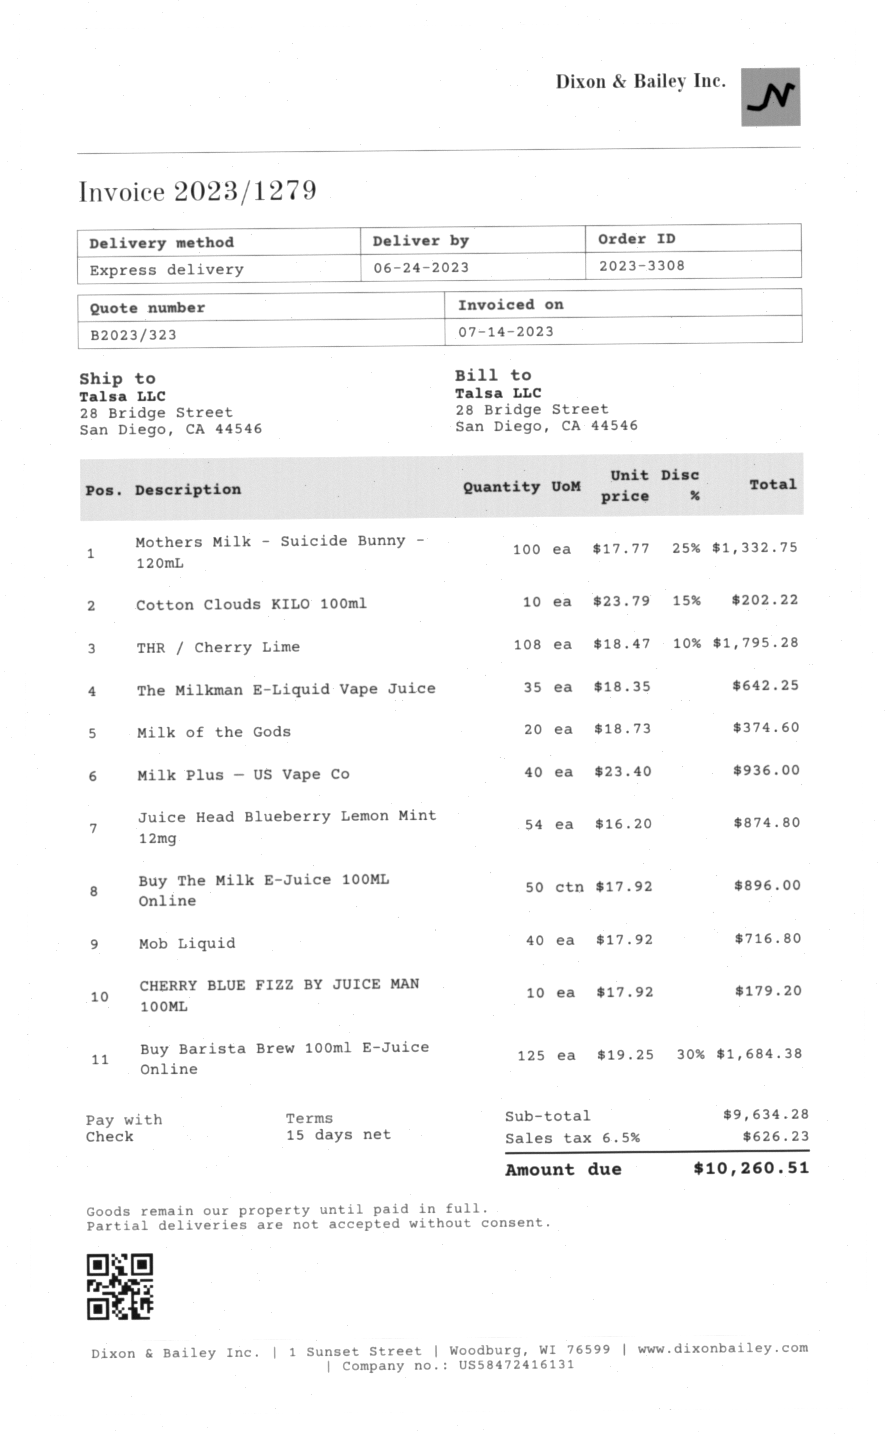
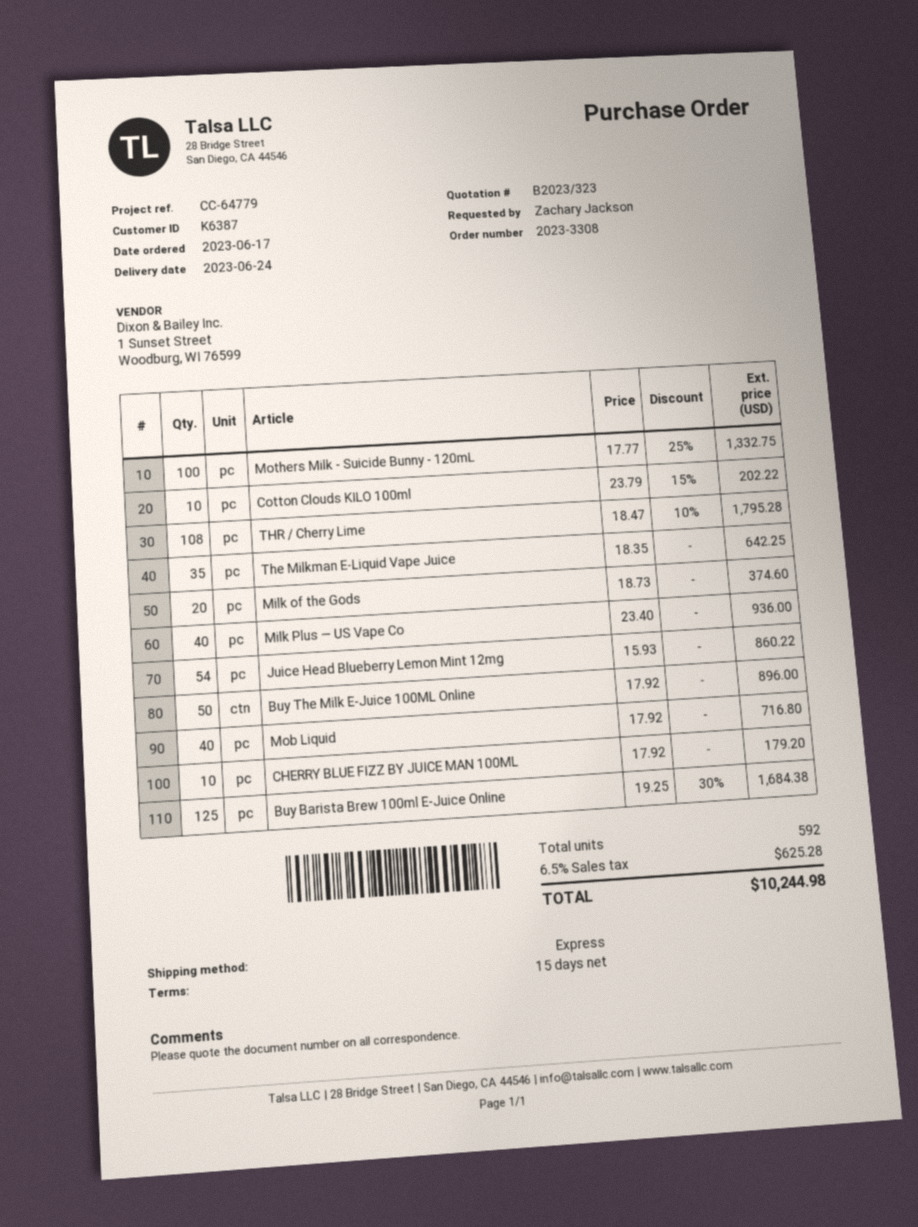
Juice Head Blueberry Lemon Mint 12mg: 54 x 16.20 = 874.80 -> 54 x 15.93 = 860.22
tax: 6.5% = 626.23 -> 6.5% = 625.28
total: 10260.51 -> 10244.98

